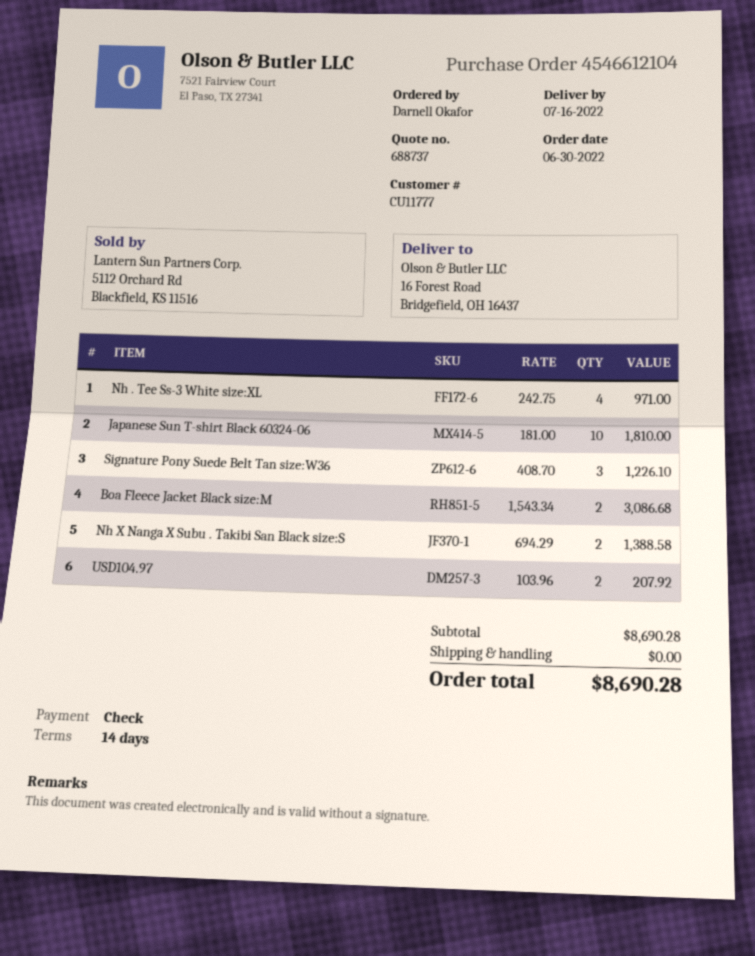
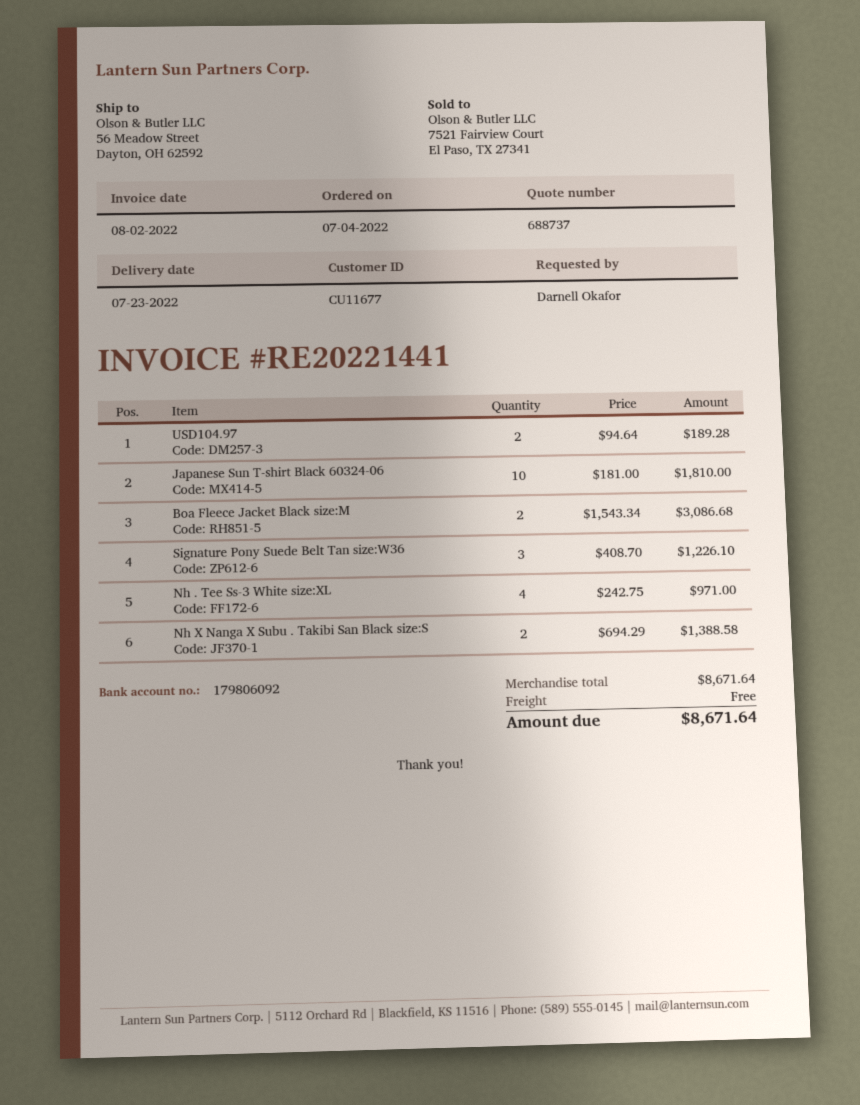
order date: 2022-06-30 -> 2022-07-04
delivery date: 2022-07-16 -> 2022-07-23
customer number: CU11777 -> CU11677
ship to: 16 Forest Road, Bridgefield, OH 16437 -> 56 Meadow Street, Dayton, OH 62592
USD104.97: 2 x 103.96 = 207.92 -> 2 x 94.64 = 189.28
subtotal: 8690.28 -> 8671.64
total: 8690.28 -> 8671.64

